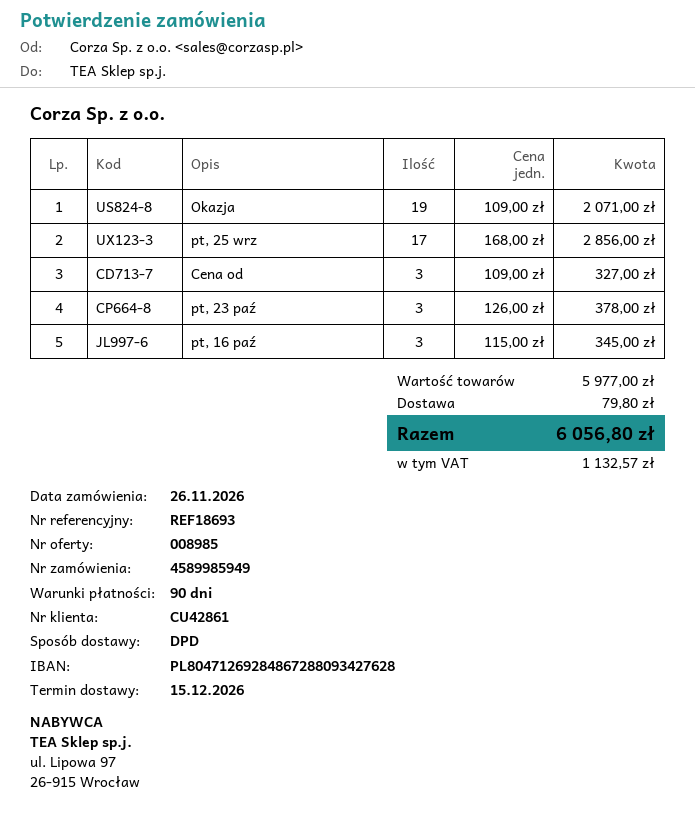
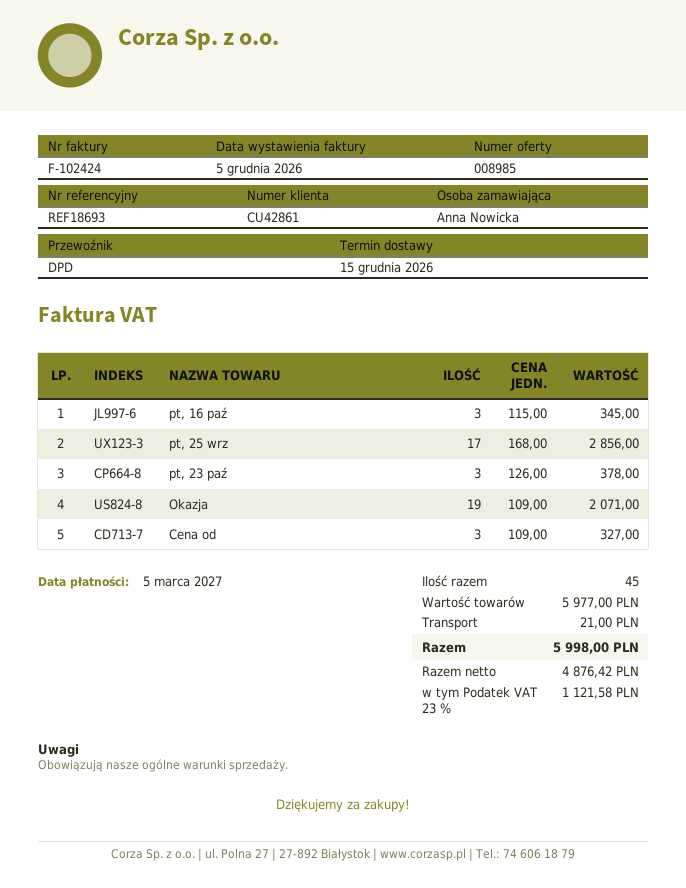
shipping: 79.80 -> 21.00
tax: 1132.57 -> 1121.58
total: 6056.80 -> 5998.00

